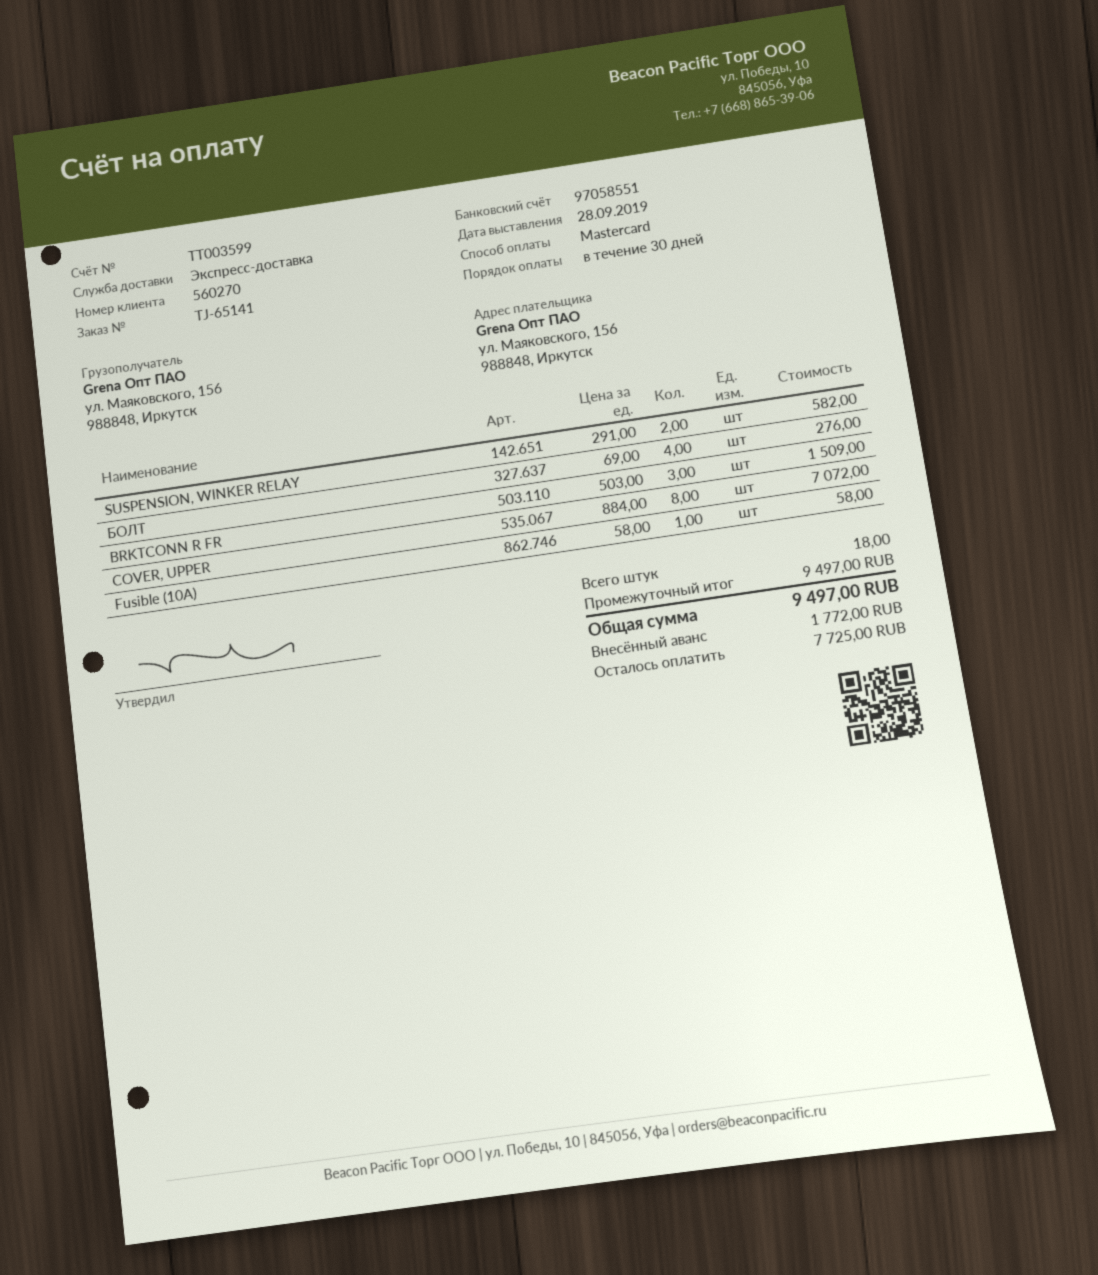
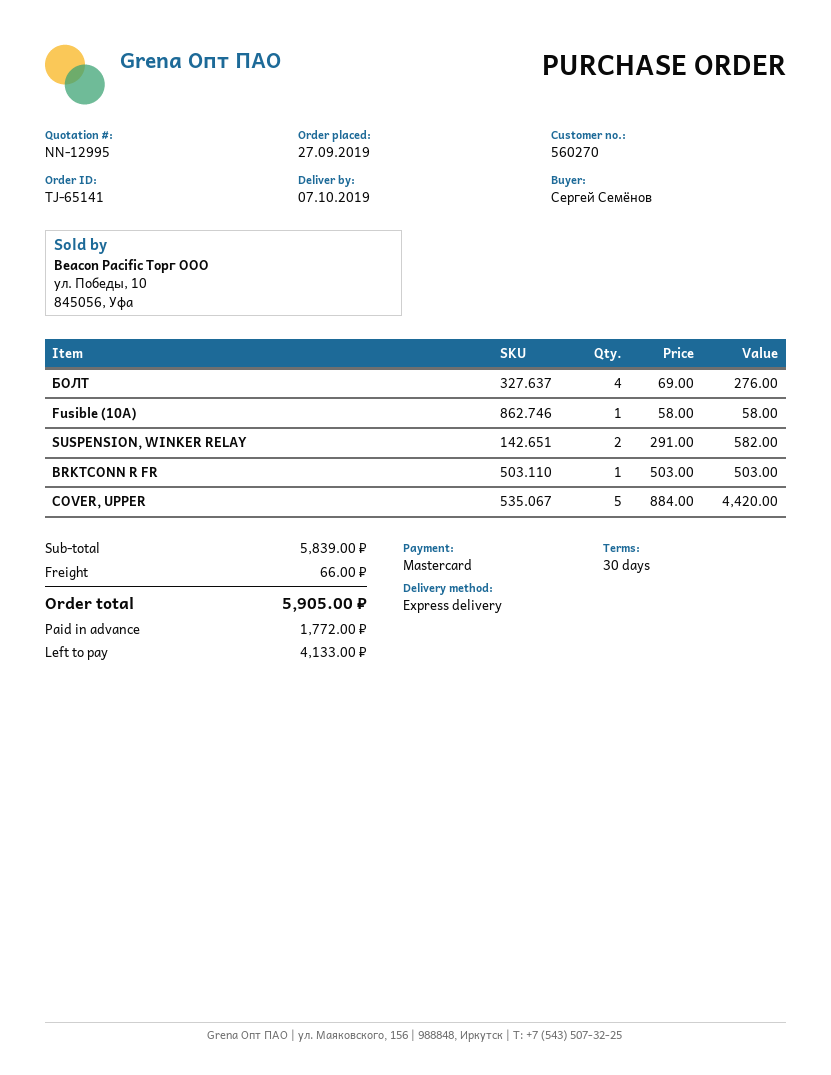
BRKTCONN R FR: 3 x 503.00 = 1509.00 -> 1 x 503.00 = 503.00
COVER, UPPER: 8 x 884.00 = 7072.00 -> 5 x 884.00 = 4420.00
subtotal: 9497.00 -> 5839.00
shipping: none -> 66.00
total: 9497.00 -> 5905.00
balance: 7725.00 -> 4133.00

